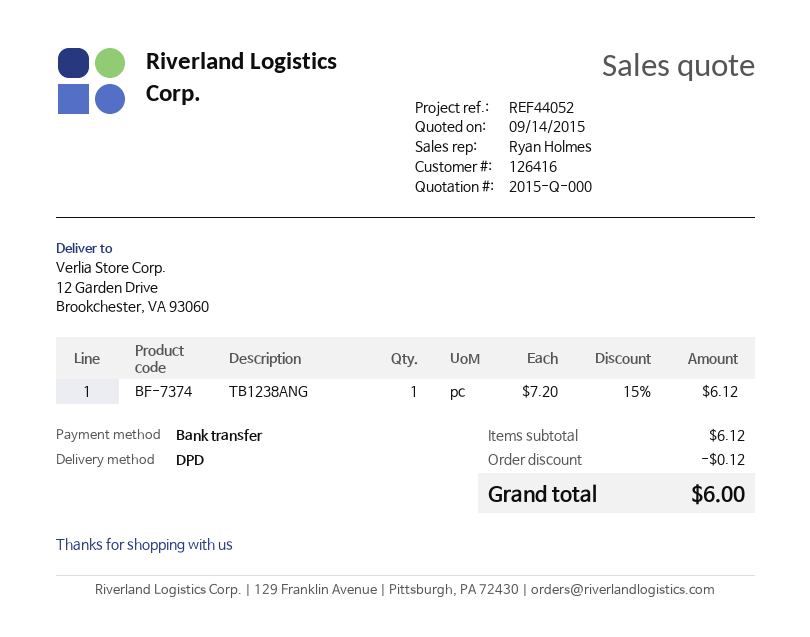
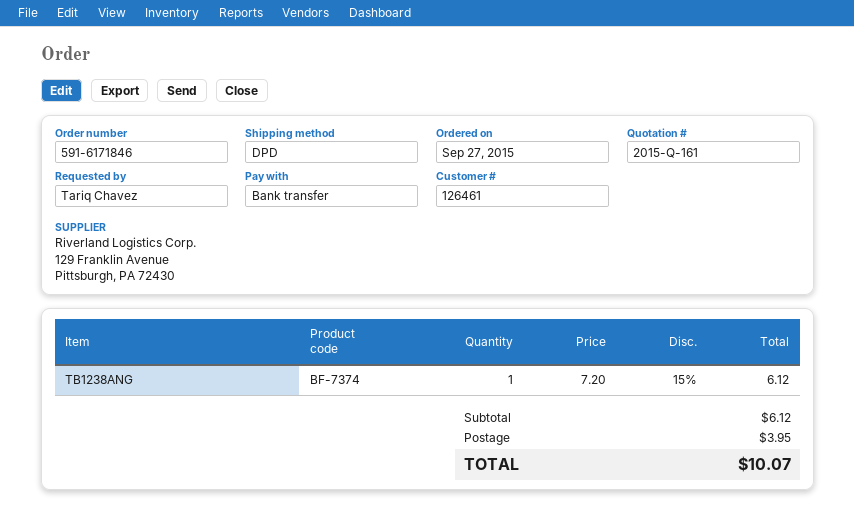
quote number: 2015-Q-000 -> 2015-Q-161
customer number: 126416 -> 126461
discount: 0.12 -> none
shipping: none -> 3.95
total: 6.00 -> 10.07

